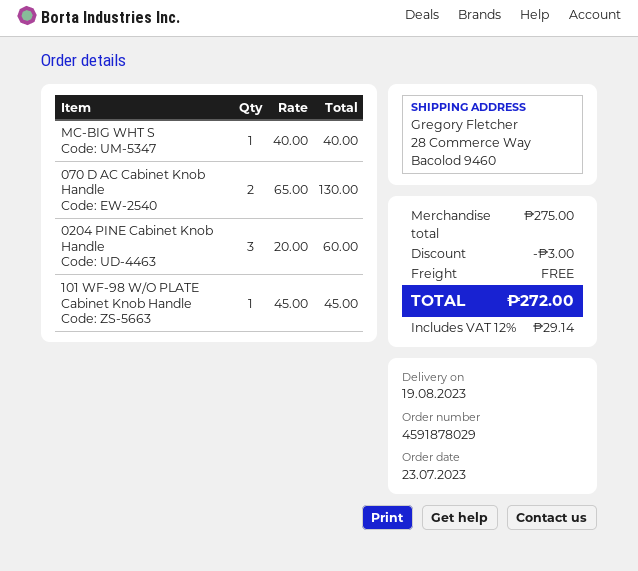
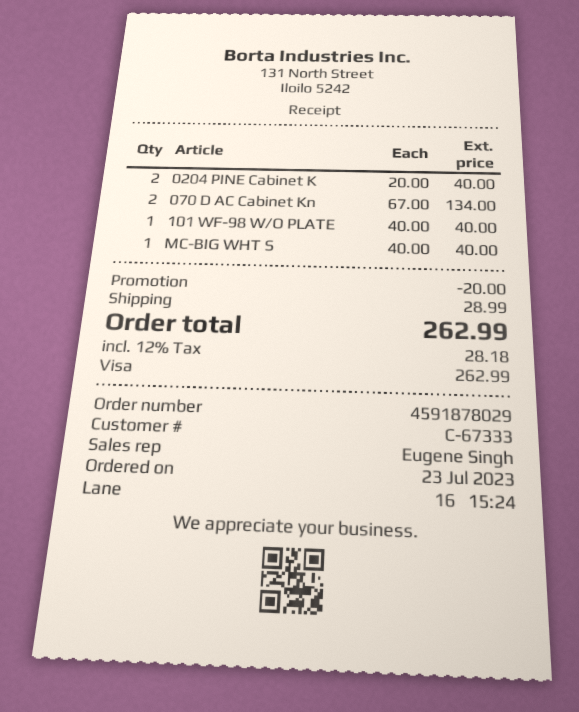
070 D AC Cabinet Knob Handle: 2 x 65.00 = 130.00 -> 2 x 67.00 = 134.00
0204 PINE Cabinet Knob Handle: 3 x 20.00 = 60.00 -> 2 x 20.00 = 40.00
101 WF-98 W/O PLATE Cabinet Knob Handle: 1 x 45.00 = 45.00 -> 1 x 40.00 = 40.00
discount: 3.00 -> 20.00
shipping: 0.00 -> 28.99
tax: 12% = 29.14 -> 12% = 28.18
total: 272.00 -> 262.99

